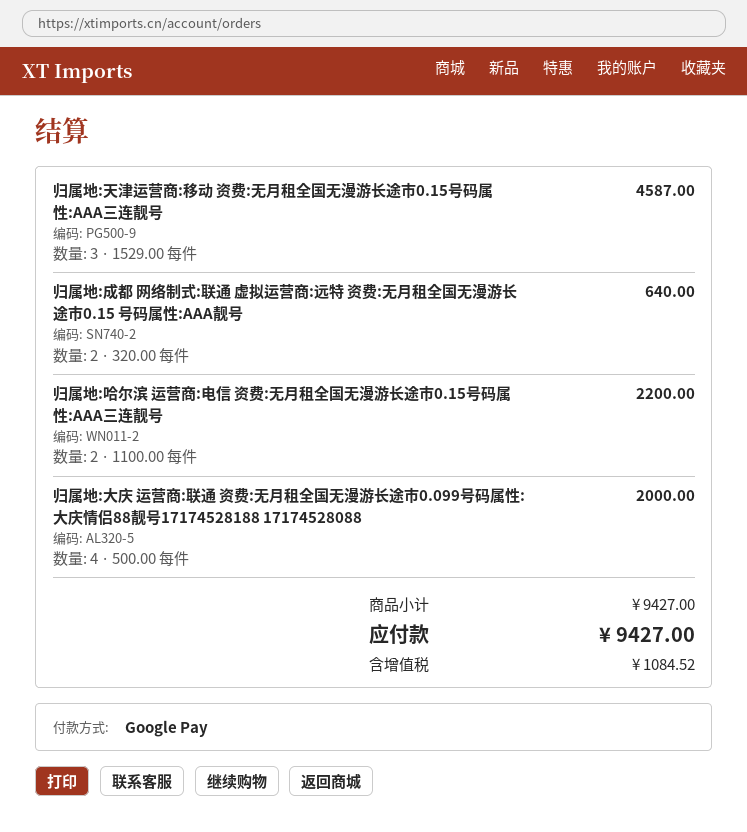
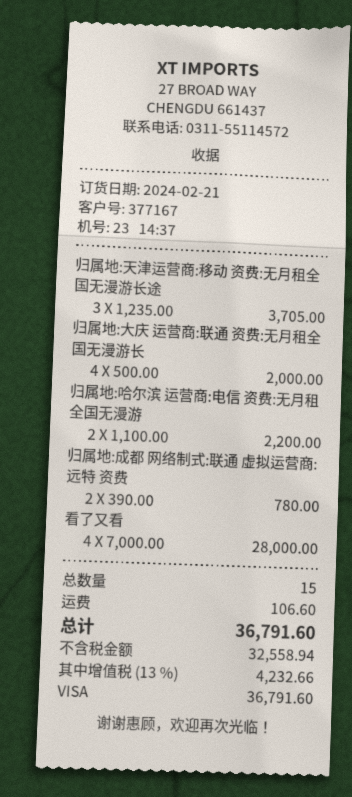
payment method: Google Pay -> Visa
归属地:天津运营商:移动 资费:无月租全国无漫游长途市0.15号码属性:AAA三连靓号: 3 x 1529.00 = 4587.00 -> 3 x 1235.00 = 3705.00
归属地:成都 网络制式:联通 虚拟运营商:远特 资费:无月租全国无漫游长途市0.15 号码属性:AAA靓号: 2 x 320.00 = 640.00 -> 2 x 390.00 = 780.00
看了又看: none -> 4 x 7000.00 = 28000.00
shipping: none -> 106.60
tax: 1084.52 -> 4232.66
total: 9427.00 -> 36791.60

